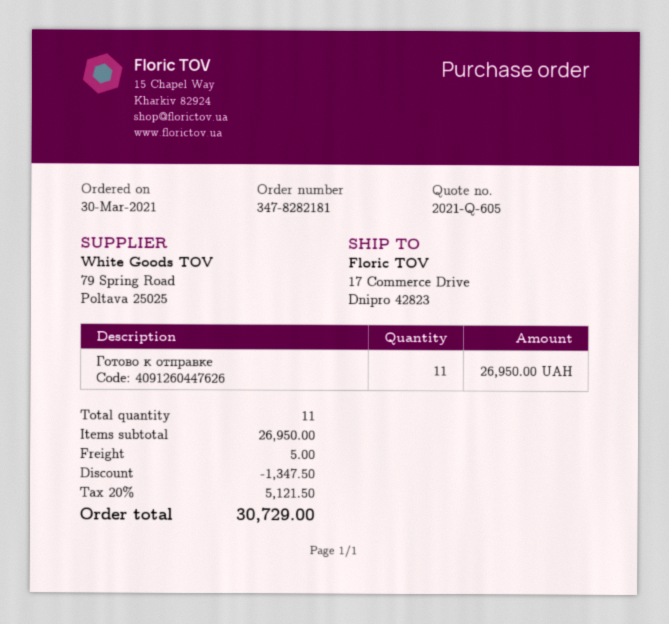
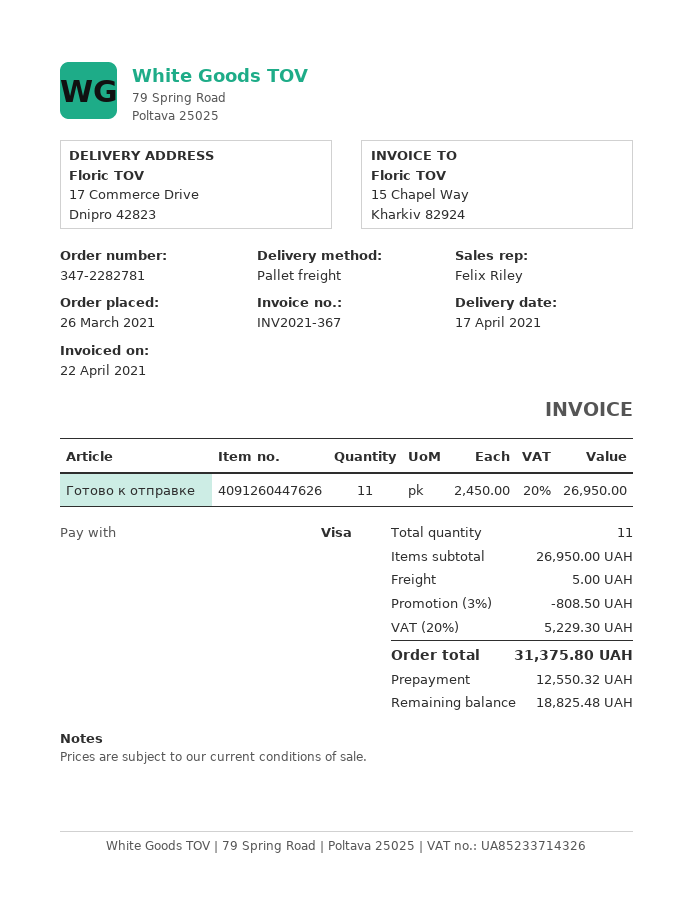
order number: 347-8282181 -> 347-2282781
order date: 2021-03-30 -> 2021-03-26
discount: 1347.50 -> 808.50
tax: 20% = 5121.50 -> 20% = 5229.30
total: 30729.00 -> 31375.80

